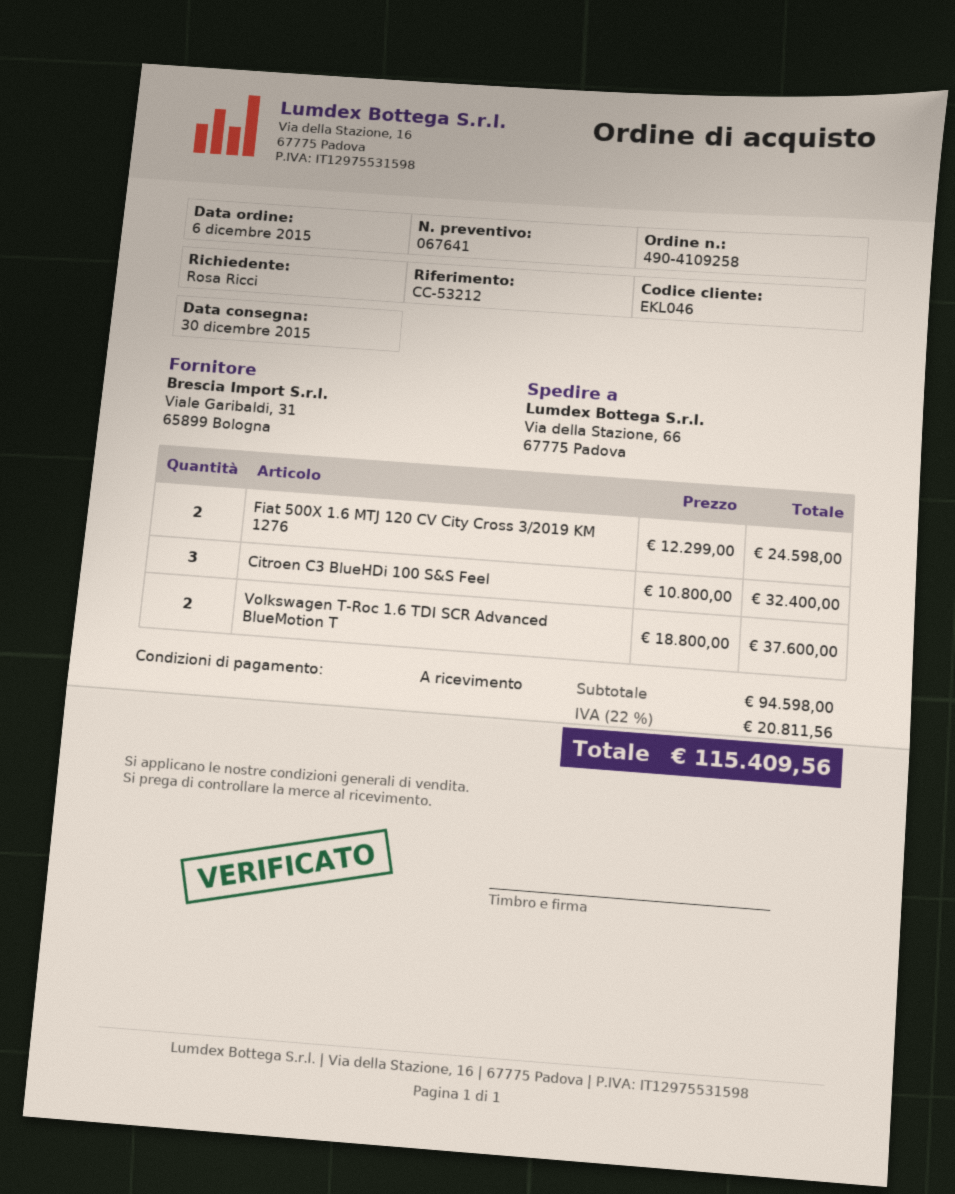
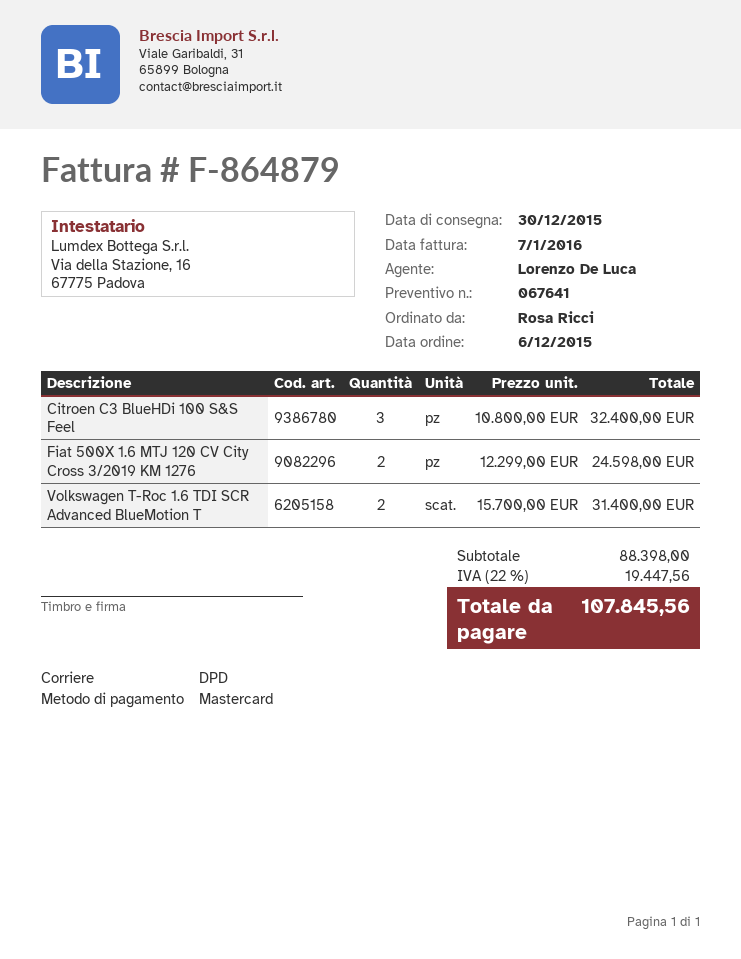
Volkswagen T-Roc 1.6 TDI SCR Advanced BlueMotion T: 2 x 18800.00 = 37600.00 -> 2 x 15700.00 = 31400.00
subtotal: 94598.00 -> 88398.00
tax: 22% = 20811.56 -> 22% = 19447.56
total: 115409.56 -> 107845.56

